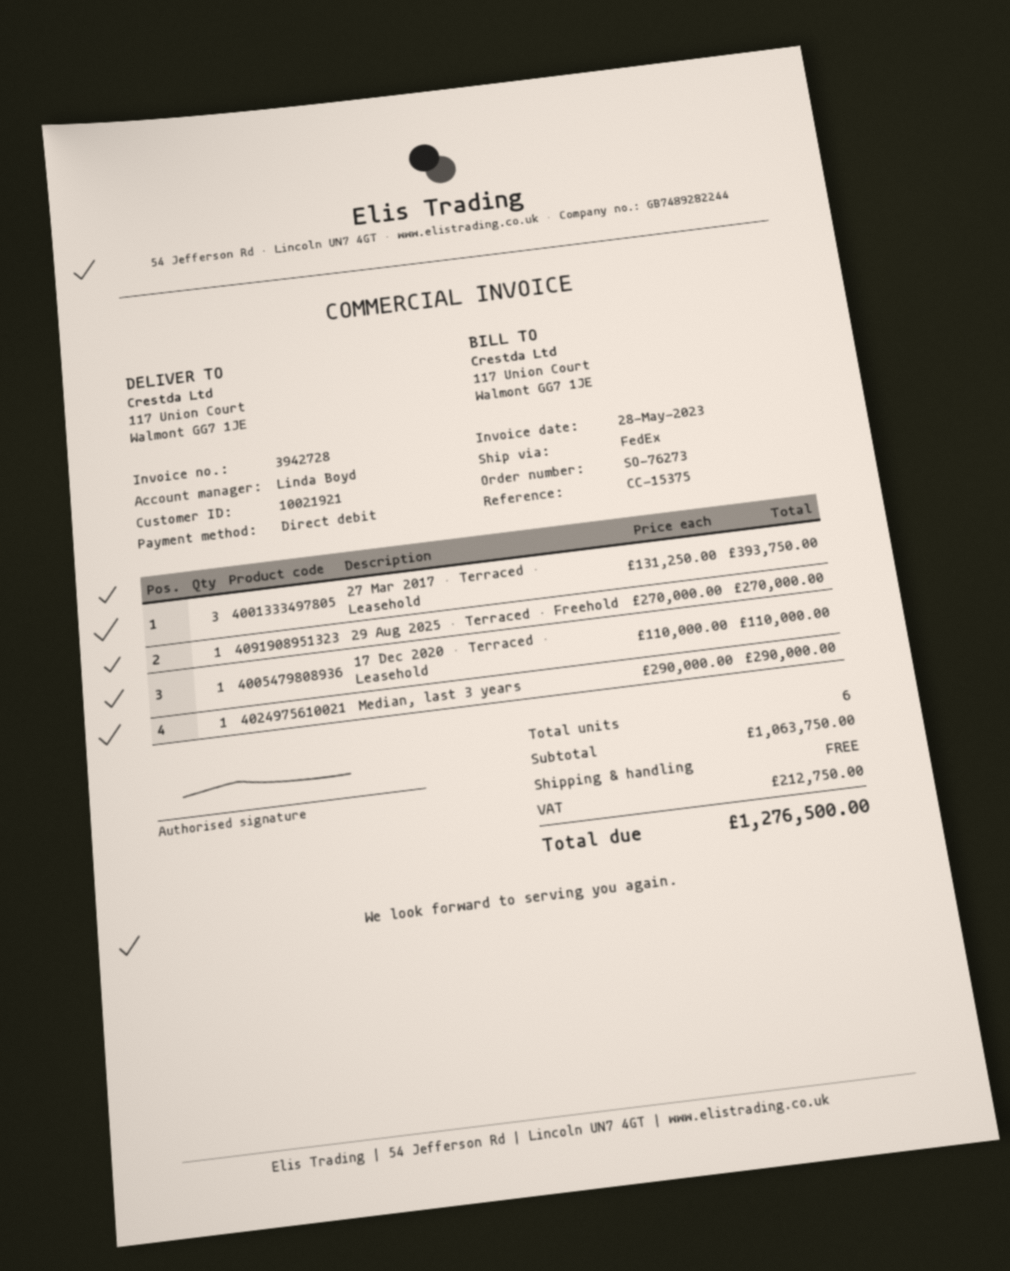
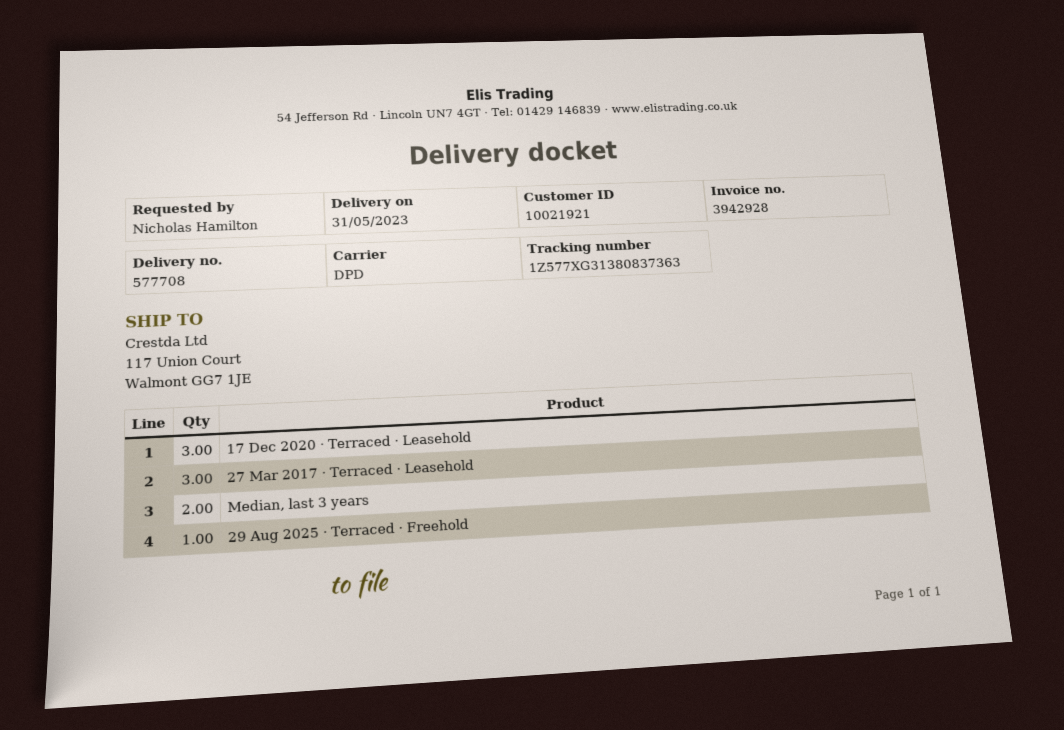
invoice number: 3942728 -> 3942928
shipping method: FedEx -> DPD
17 Dec 2020 · Terraced · Leasehold: 1 -> 3
Median, last 3 years: 1 -> 2

